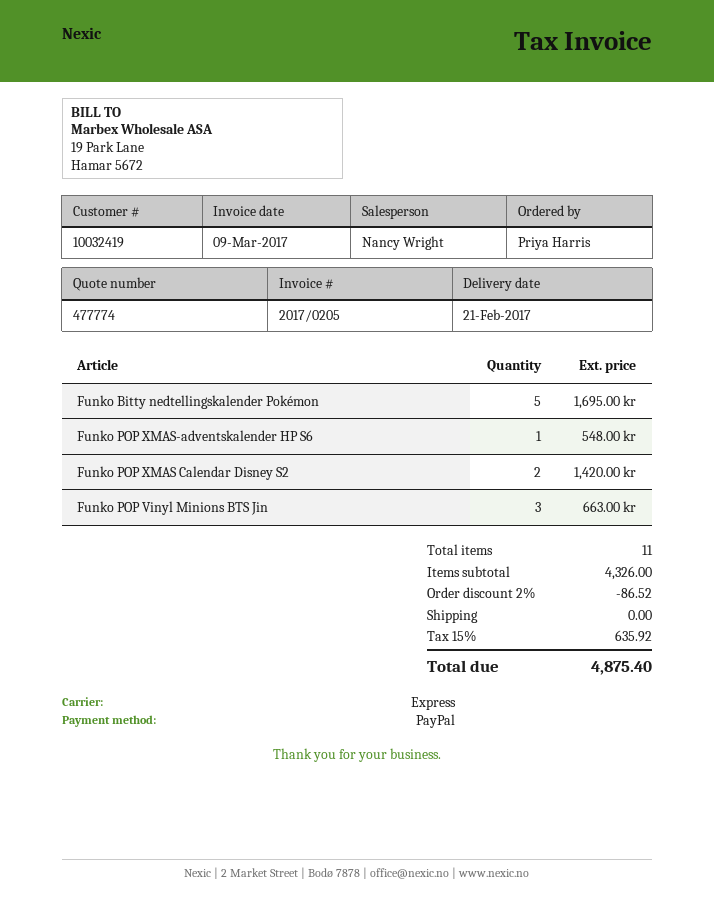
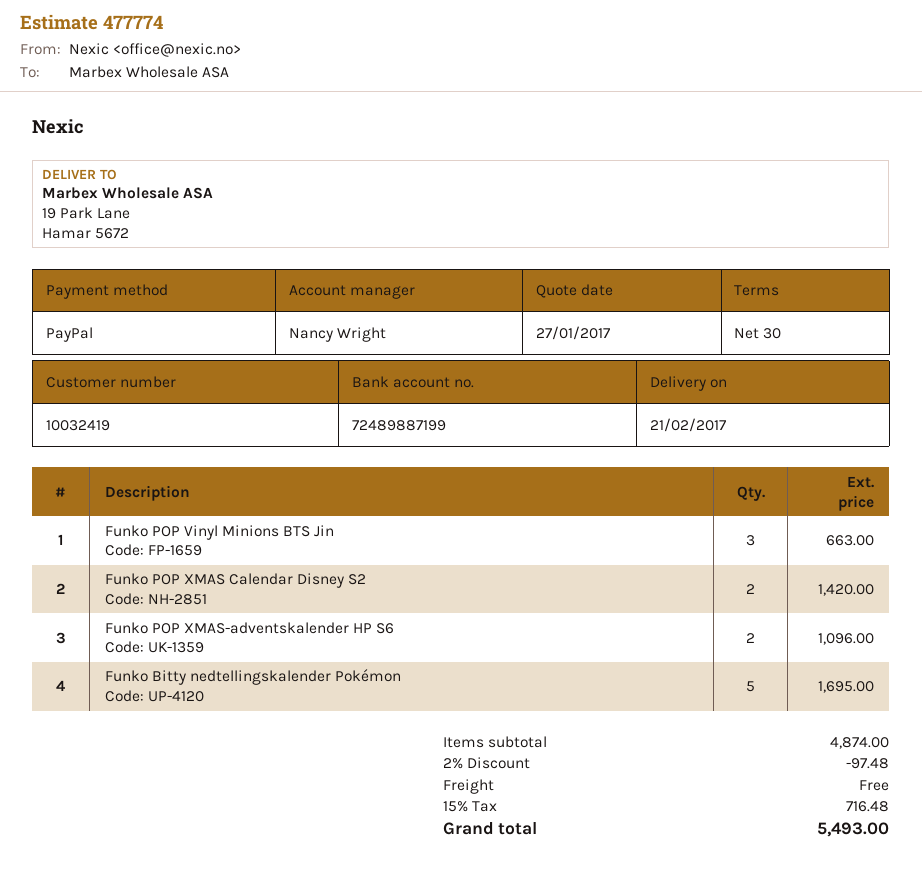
Funko POP XMAS-adventskalender HP S6: 1 for 548.00 -> 2 for 1096.00
subtotal: 4326.00 -> 4874.00
discount: 2% = 86.52 -> 2% = 97.48
tax: 15% = 635.92 -> 15% = 716.48
total: 4875.40 -> 5493.00

